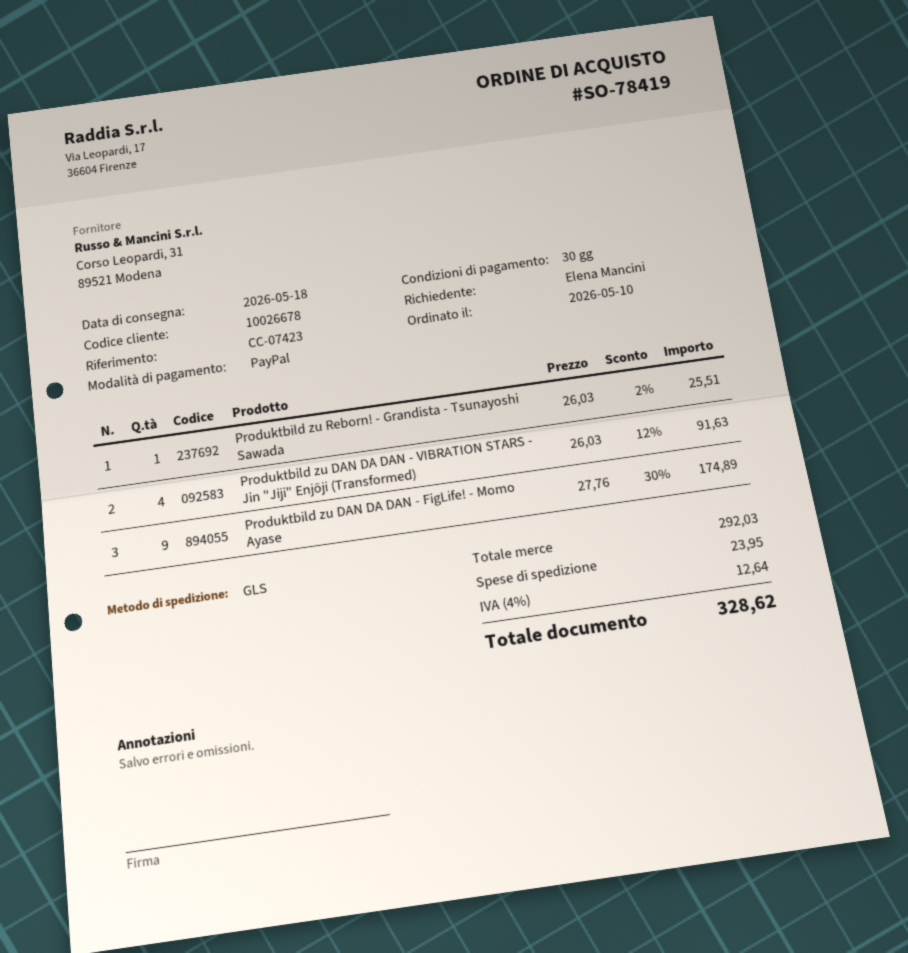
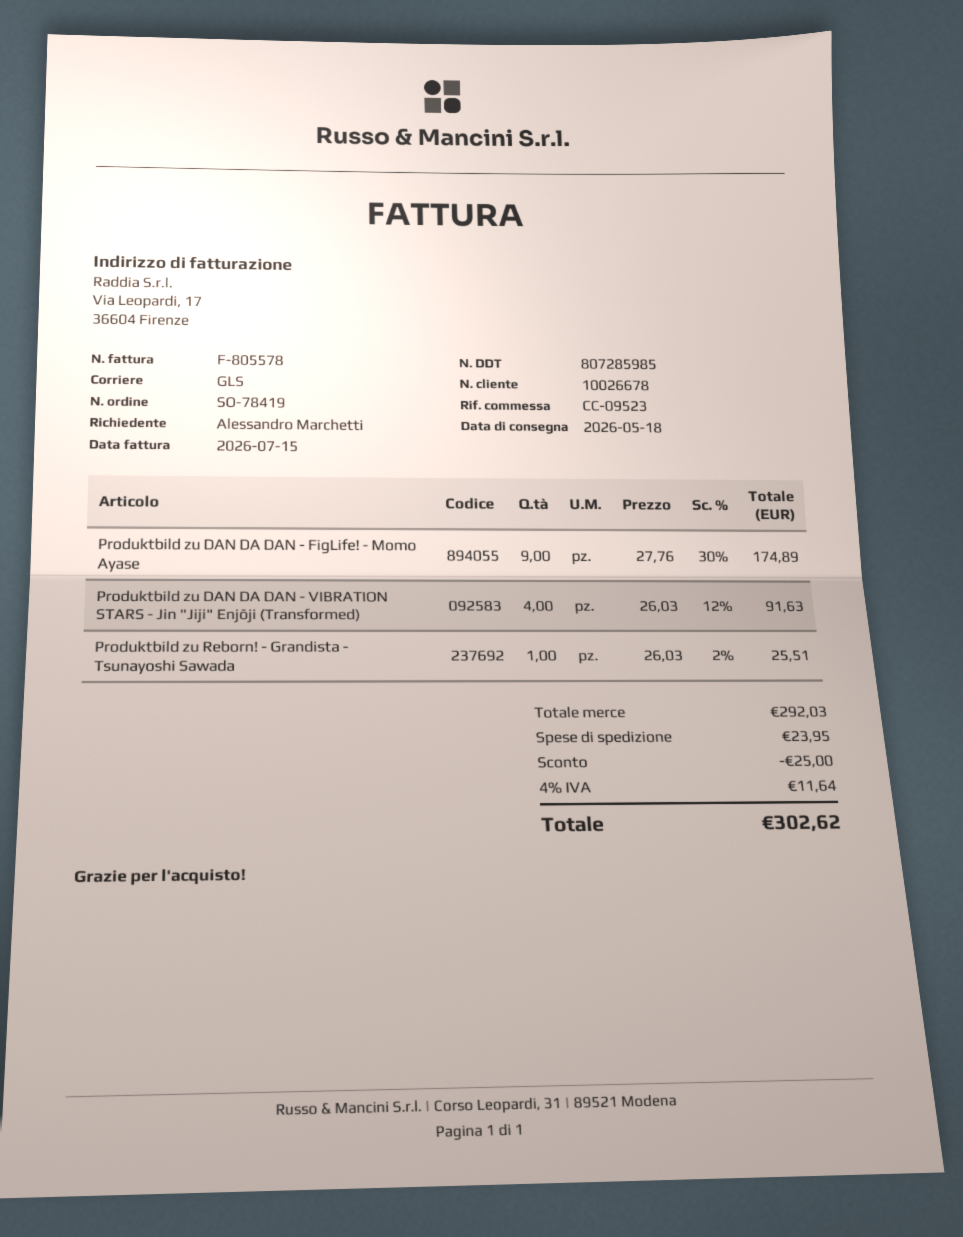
reference: CC-07423 -> CC-09523
ordered by: Elena Mancini -> Alessandro Marchetti
discount: none -> 25.00
tax: 4% = 12.64 -> 4% = 11.64
total: 328.62 -> 302.62

